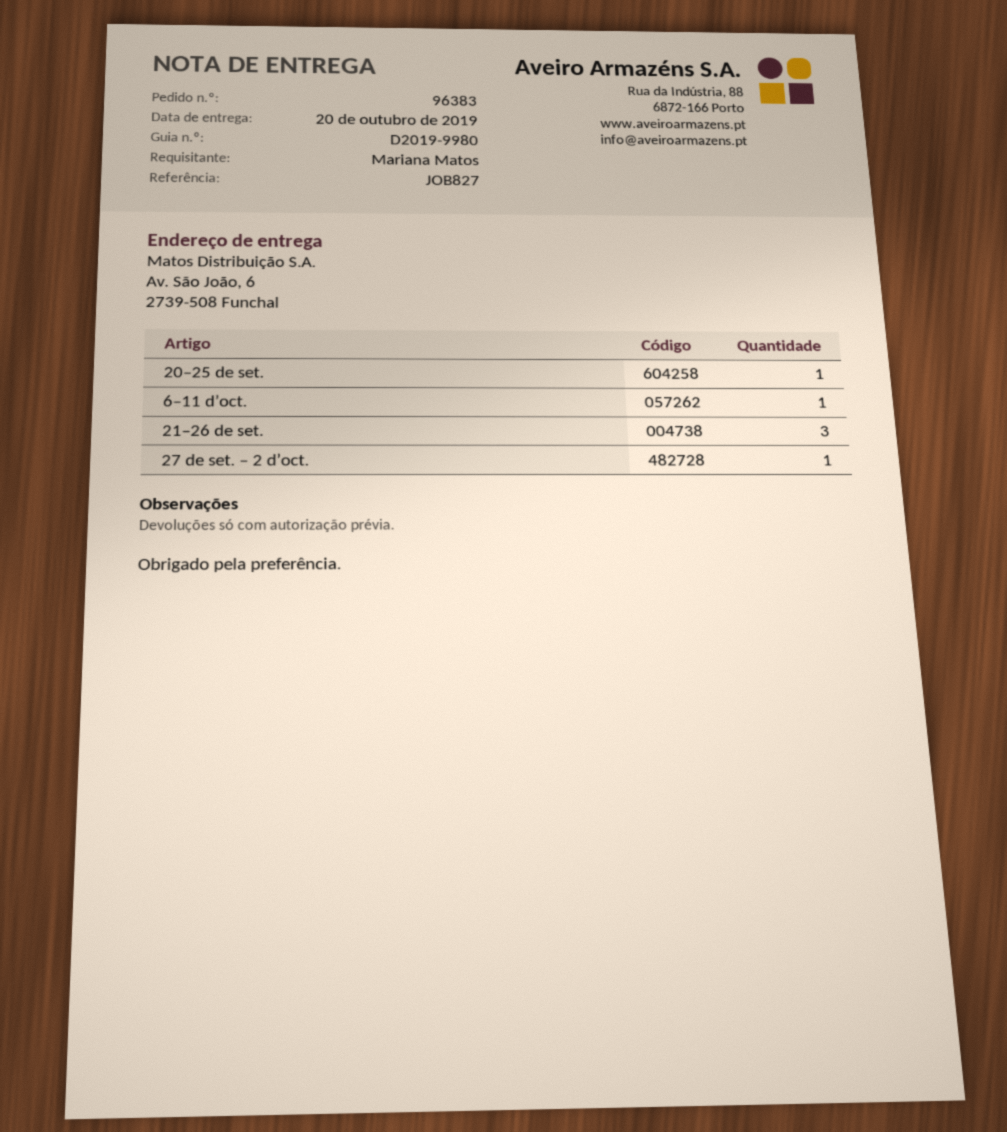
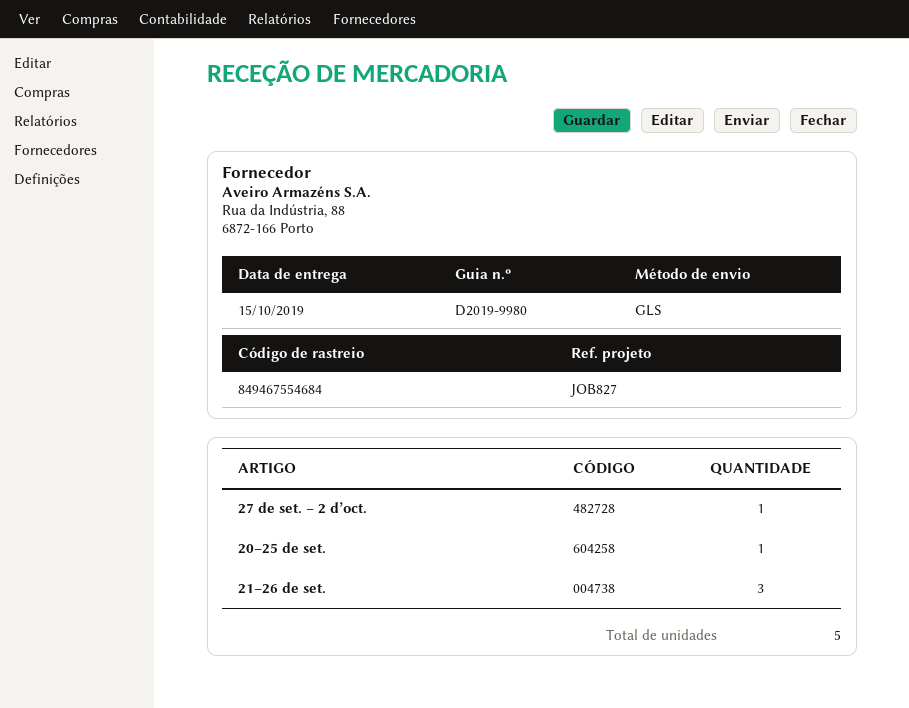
delivery date: 2019-10-20 -> 2019-10-15
6–11 d’oct.: 1 -> none

